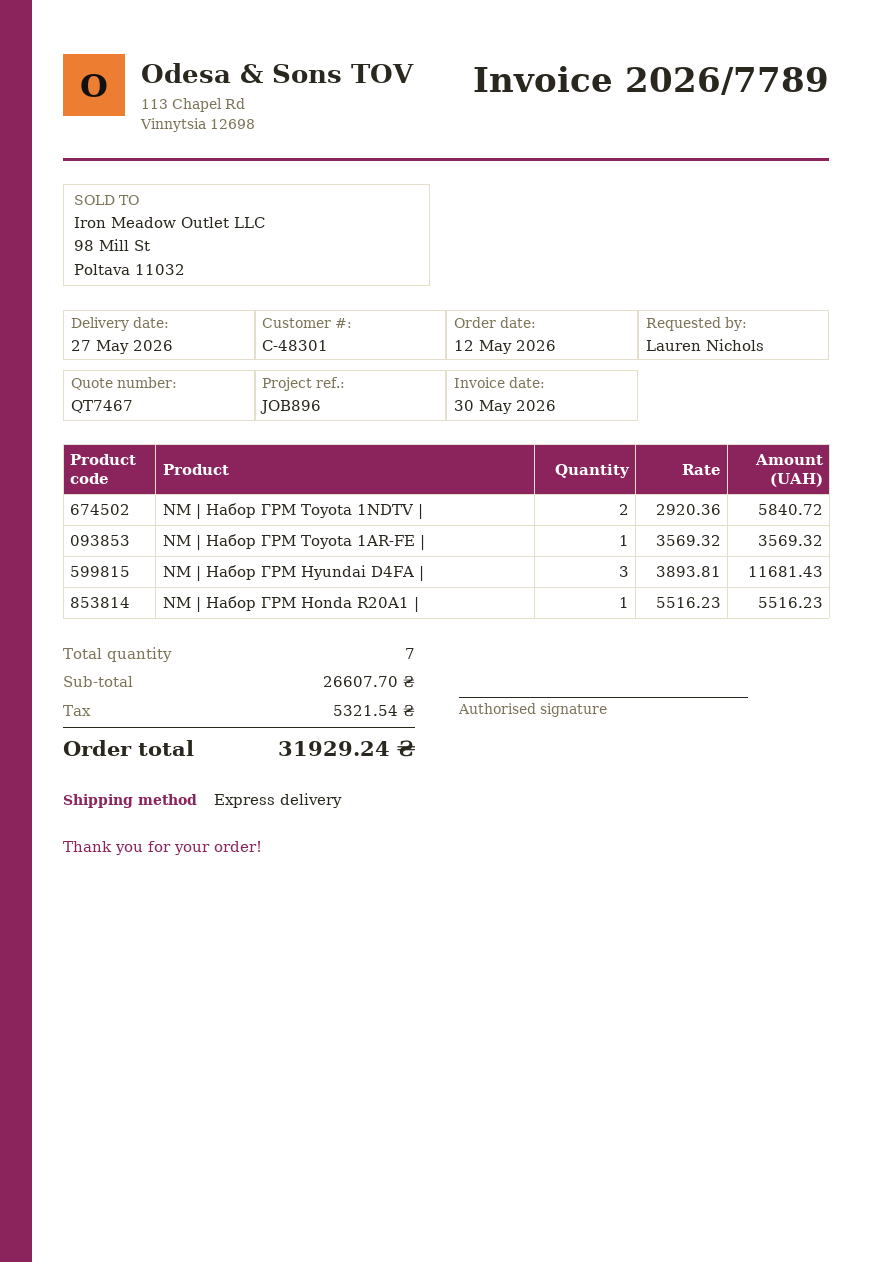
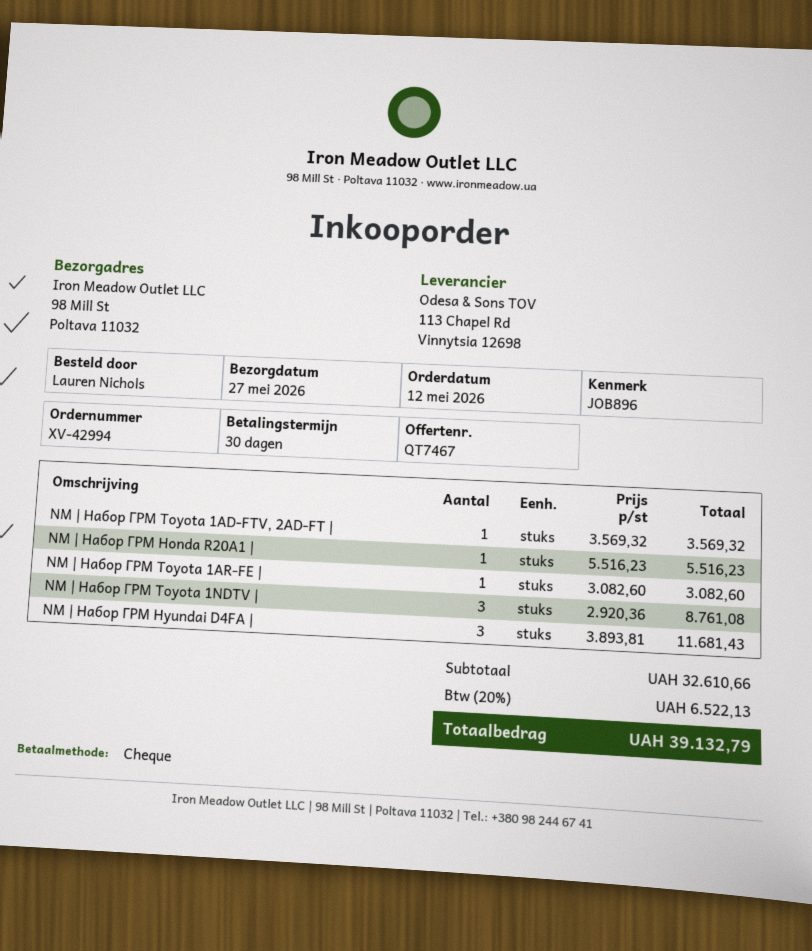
NM | Набор ГРМ Toyota 1NDTV |: 2 x 2920.36 = 5840.72 -> 3 x 2920.36 = 8761.08
NM | Набор ГРМ Toyota 1AR-FE |: 1 x 3569.32 = 3569.32 -> 1 x 3082.60 = 3082.60
NM | Набор ГРМ Toyota 1AD-FTV, 2AD-FT |: none -> 1 x 3569.32 = 3569.32
subtotal: 26607.70 -> 32610.66
tax: 5321.54 -> 6522.13
total: 31929.24 -> 39132.79

